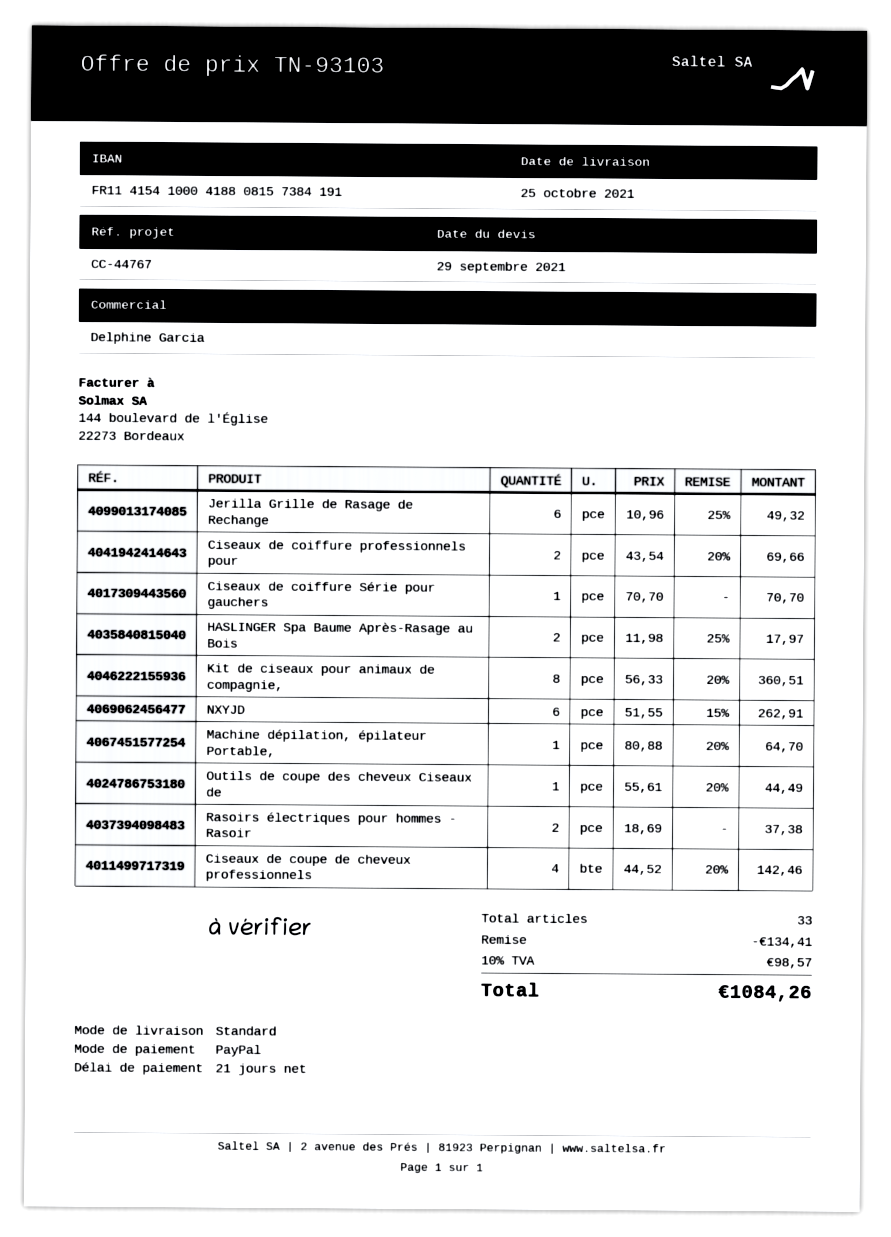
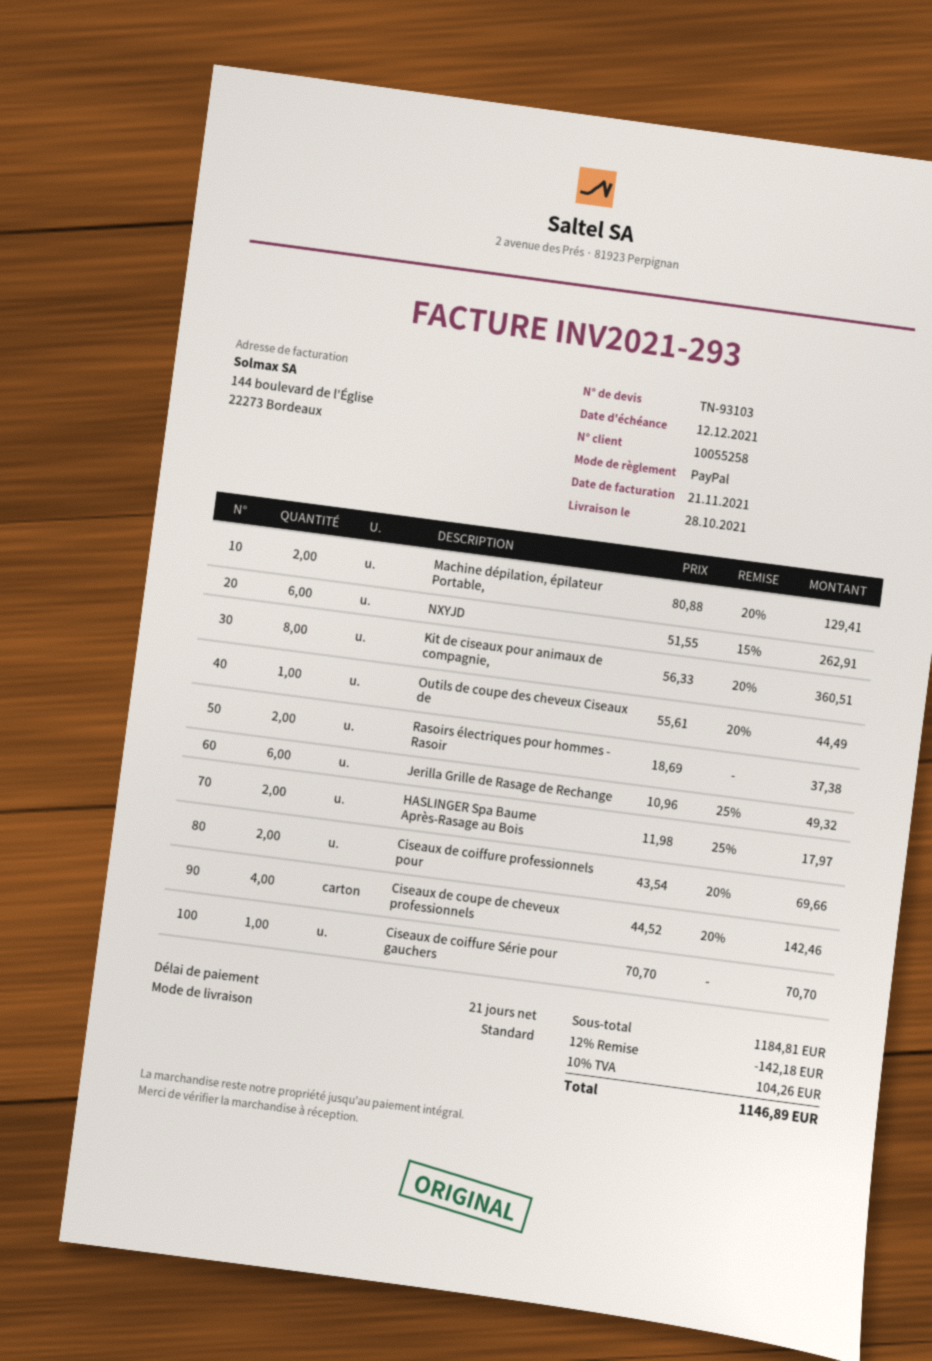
delivery date: 2021-10-25 -> 2021-10-28
Machine dépilation, épilateur Portable,: 1 x 80.88 - 20% = 64.70 -> 2 x 80.88 - 20% = 129.41
discount: 134.41 -> 142.18
tax: 10% = 98.57 -> 10% = 104.26
total: 1084.26 -> 1146.89

